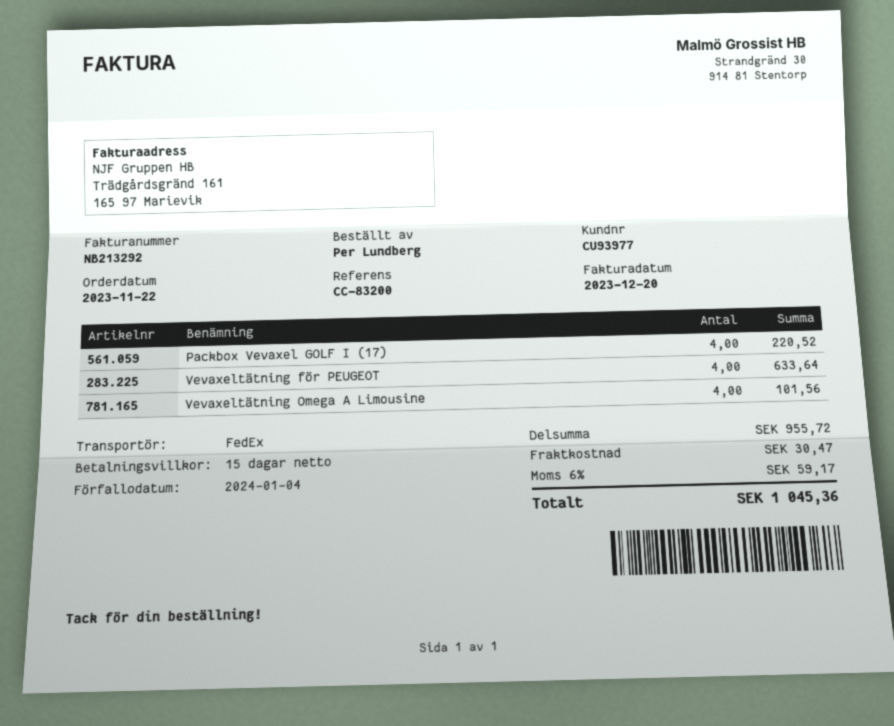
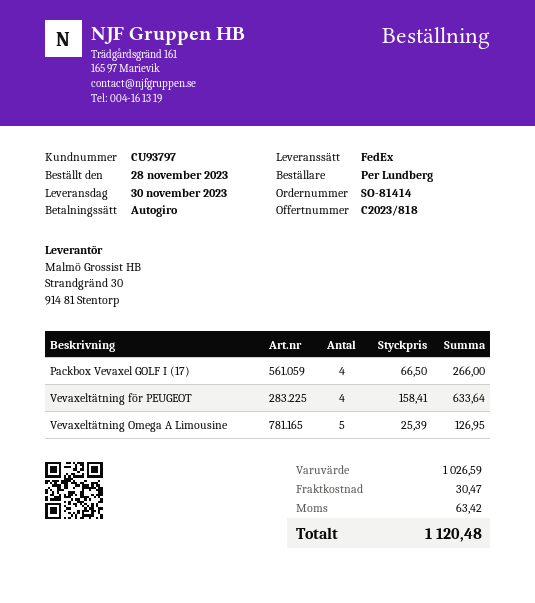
order date: 2023-11-22 -> 2023-11-28
customer number: CU93977 -> CU93797
Packbox Vevaxel GOLF I (17): 4 for 220.52 -> 4 for 266.00
Vevaxeltätning Omega A Limousine: 4 for 101.56 -> 5 for 126.95
subtotal: 955.72 -> 1026.59
tax: 59.17 -> 63.42
total: 1045.36 -> 1120.48

